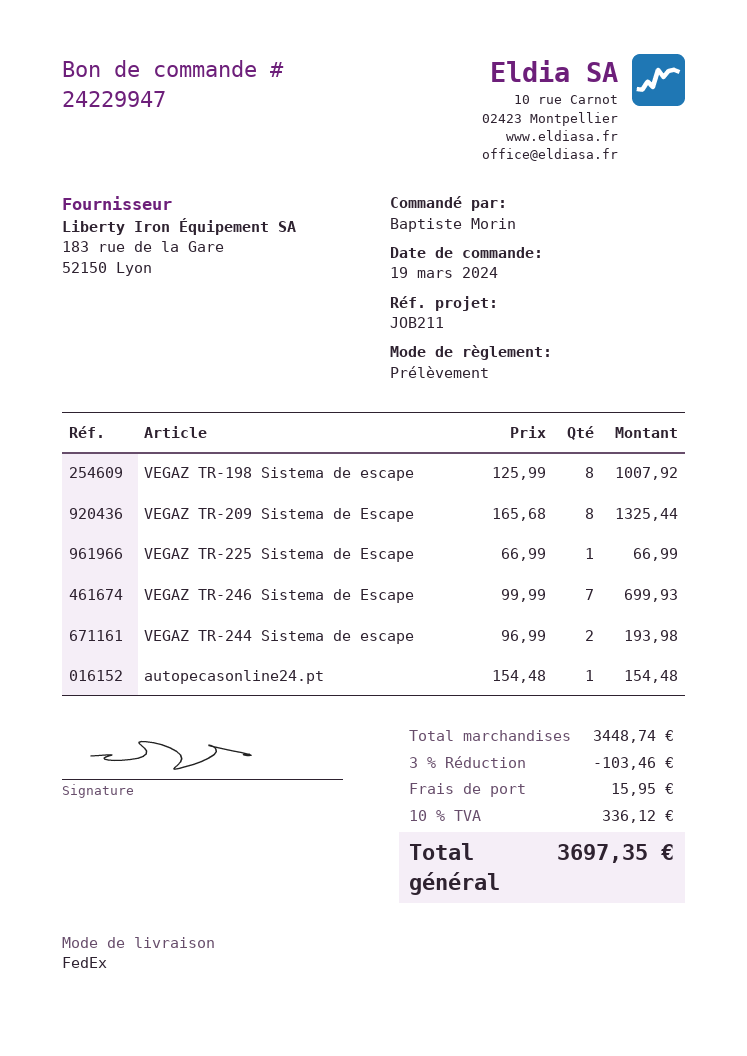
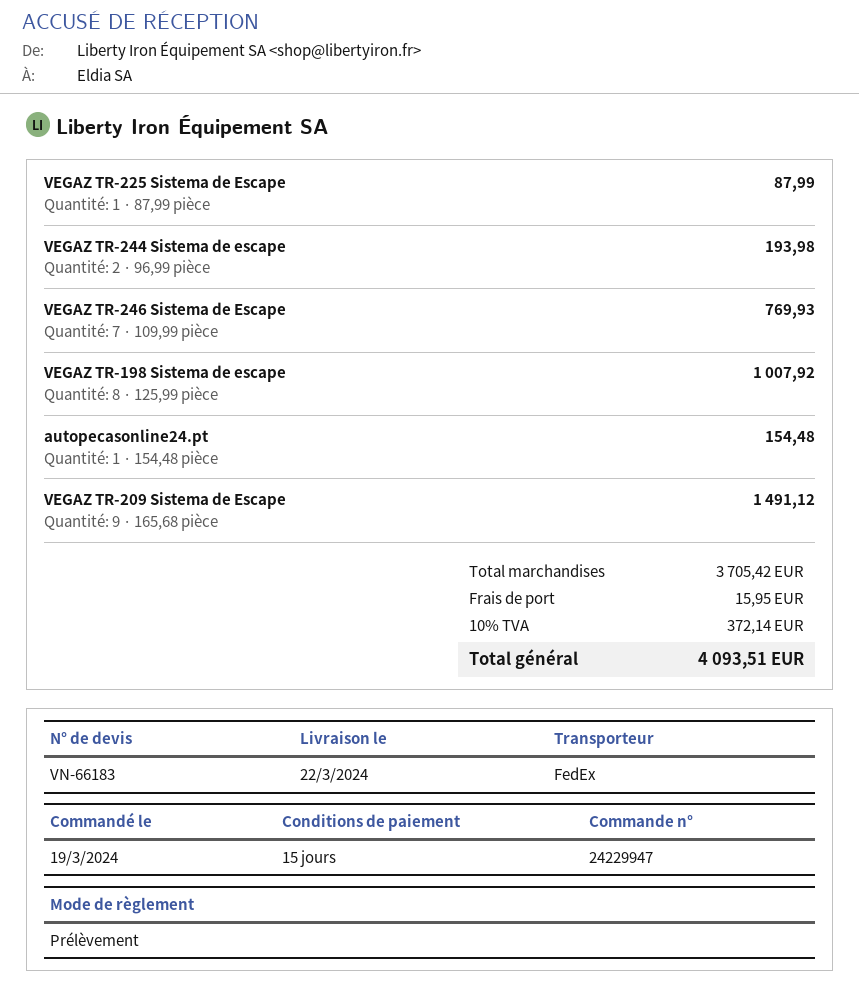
VEGAZ TR-209 Sistema de Escape: 8 x 165.68 = 1325.44 -> 9 x 165.68 = 1491.12
VEGAZ TR-225 Sistema de Escape: 1 x 66.99 = 66.99 -> 1 x 87.99 = 87.99
VEGAZ TR-246 Sistema de Escape: 7 x 99.99 = 699.93 -> 7 x 109.99 = 769.93
subtotal: 3448.74 -> 3705.42
discount: 3% = 103.46 -> none
tax: 10% = 336.12 -> 10% = 372.14
total: 3697.35 -> 4093.51

